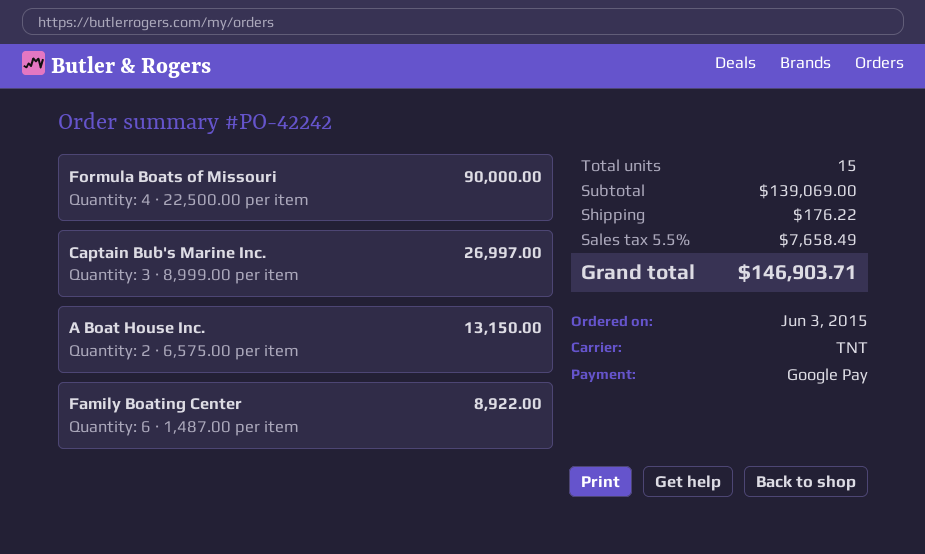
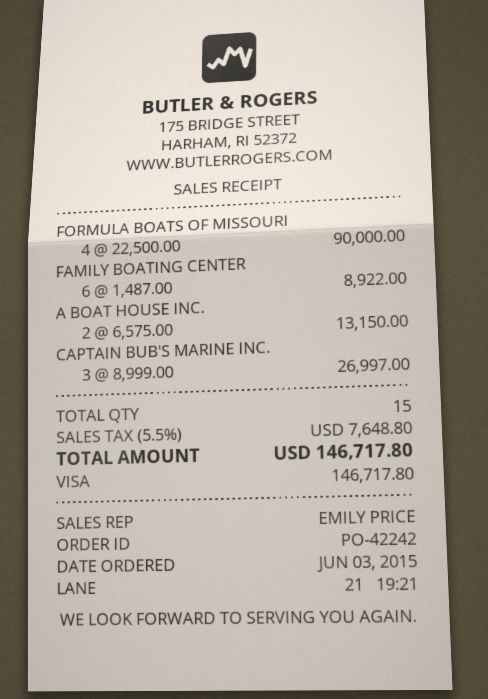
payment method: Google Pay -> Visa
shipping: 176.22 -> none
tax: 5.5% = 7658.49 -> 5.5% = 7648.80
total: 146903.71 -> 146717.80

